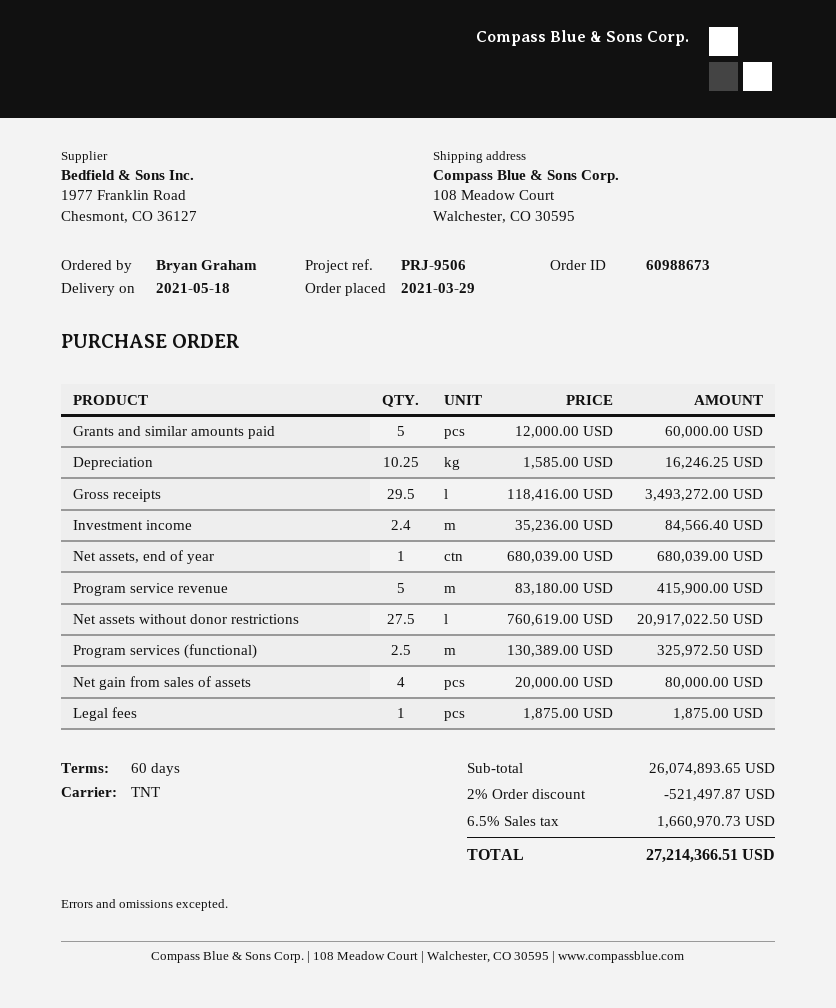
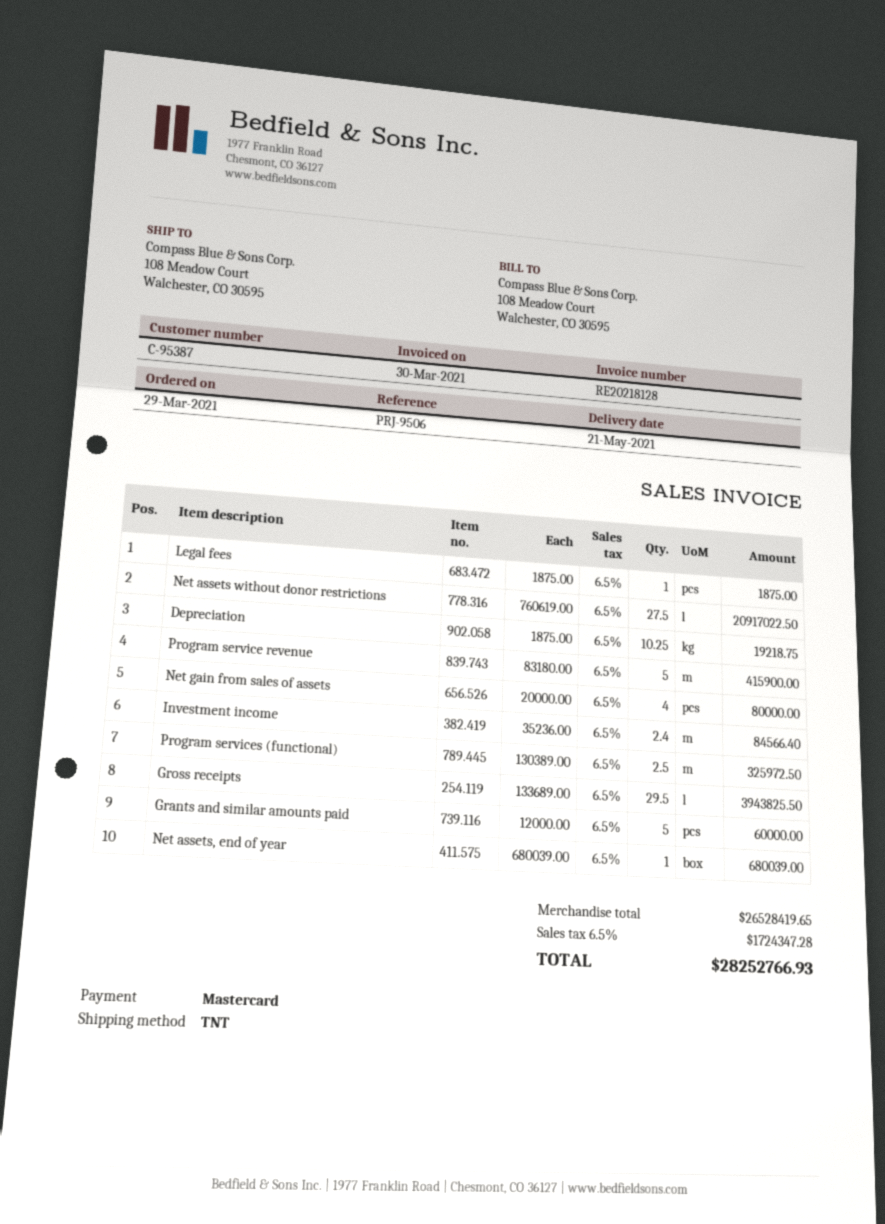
delivery date: 2021-05-18 -> 2021-05-21
Depreciation: 10.25 x 1585.00 = 16246.25 -> 10.25 x 1875.00 = 19218.75
Gross receipts: 29.5 x 118416.00 = 3493272.00 -> 29.5 x 133689.00 = 3943825.50
subtotal: 26074893.65 -> 26528419.65
discount: 2% = 521497.87 -> none
tax: 6.5% = 1660970.73 -> 6.5% = 1724347.28
total: 27214366.51 -> 28252766.93

